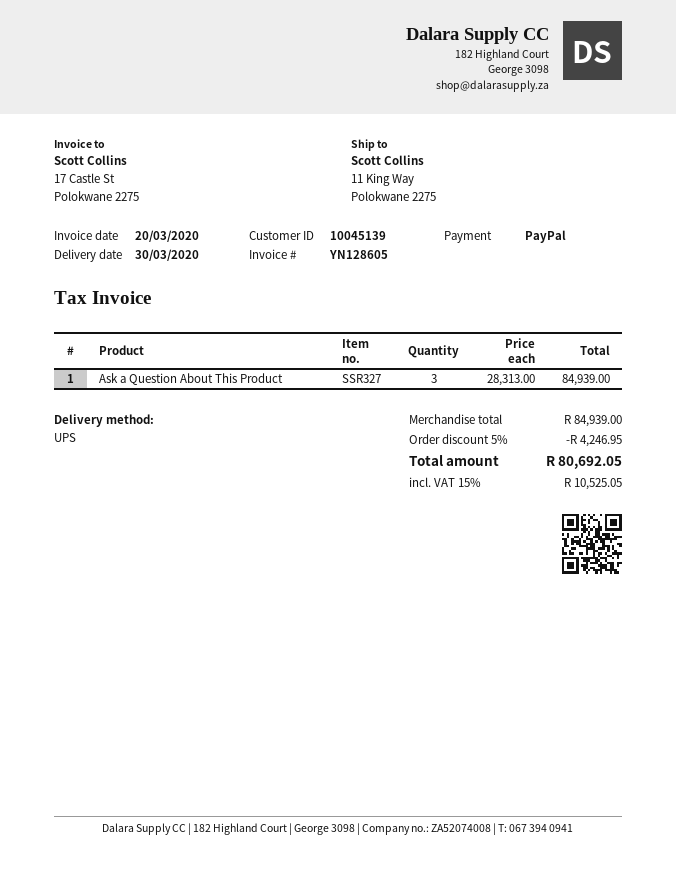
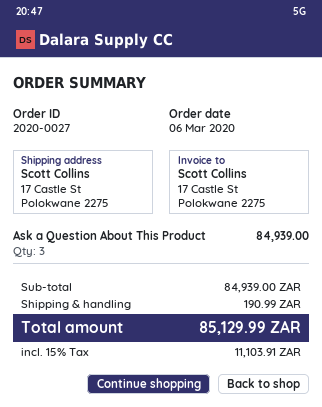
ship to: 11 King Way, Polokwane 2275 -> 17 Castle St, Polokwane 2275
discount: 5% = 4246.95 -> none
shipping: none -> 190.99
tax: 15% = 10525.05 -> 15% = 11103.91
total: 80692.05 -> 85129.99

